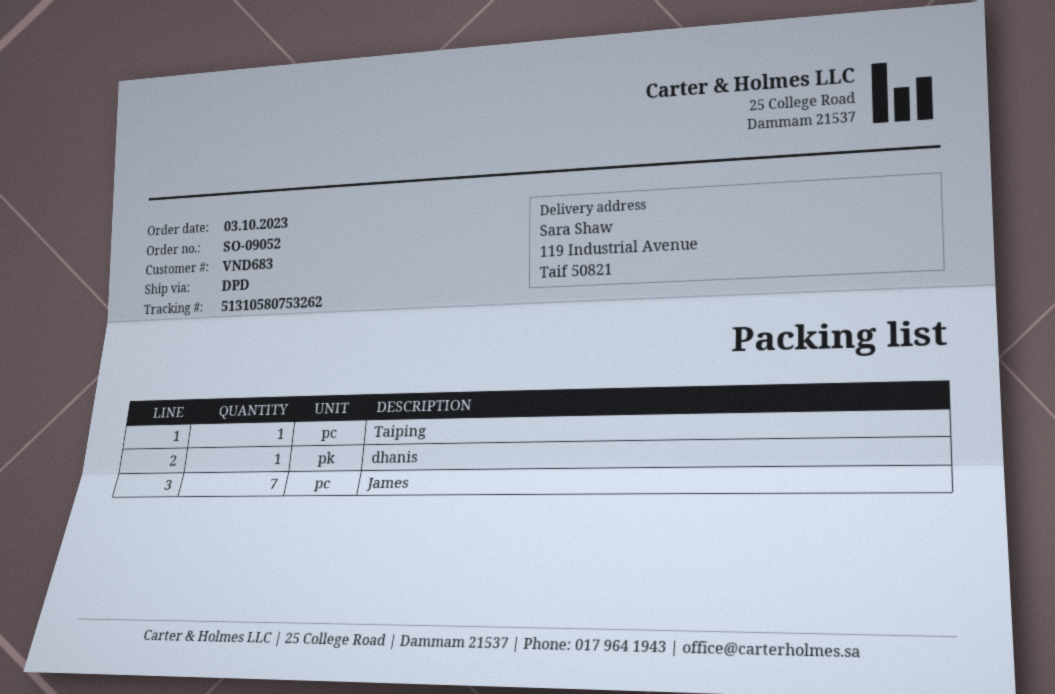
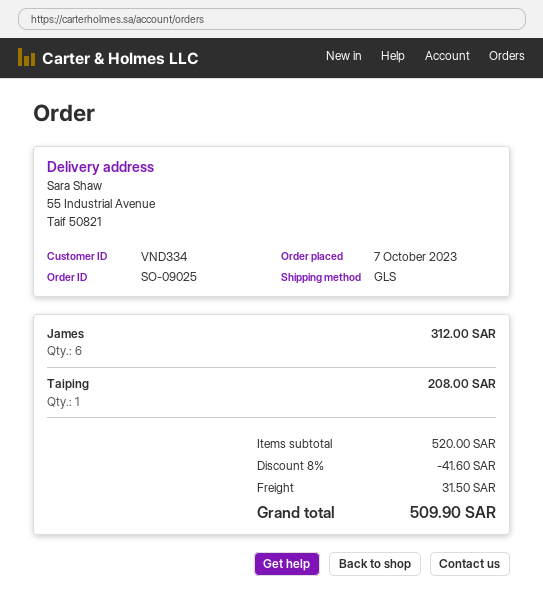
order number: SO-09052 -> SO-09025
order date: 2023-10-03 -> 2023-10-07
customer number: VND683 -> VND334
shipping method: DPD -> GLS
ship to: 119 Industrial Avenue, Taif 50821 -> 55 Industrial Avenue, Taif 50821
dhanis: 1 -> none
James: 7 -> 6

